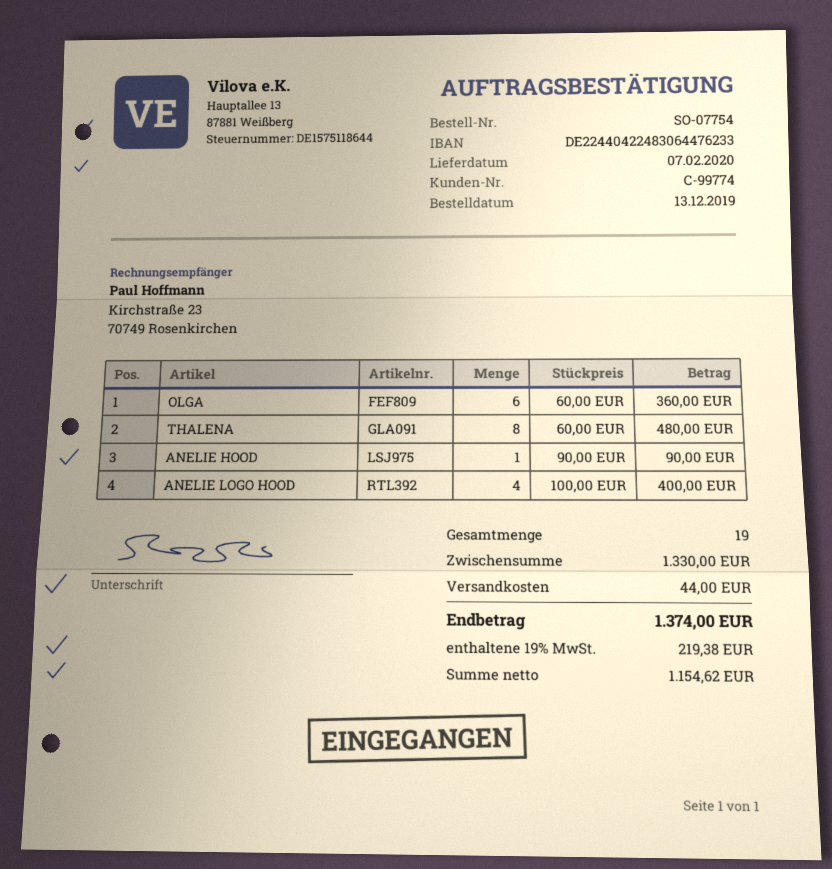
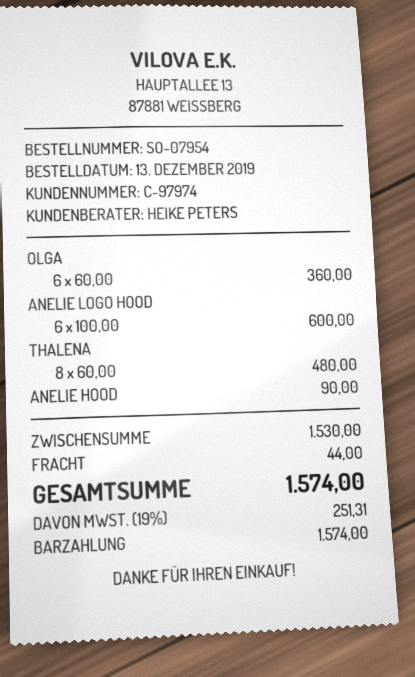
order number: SO-07754 -> SO-07954
customer number: C-99774 -> C-97974
ANELIE LOGO HOOD: 4 x 100.00 = 400.00 -> 6 x 100.00 = 600.00
subtotal: 1330.00 -> 1530.00
tax: 19% = 219.38 -> 19% = 251.31
total: 1374.00 -> 1574.00

